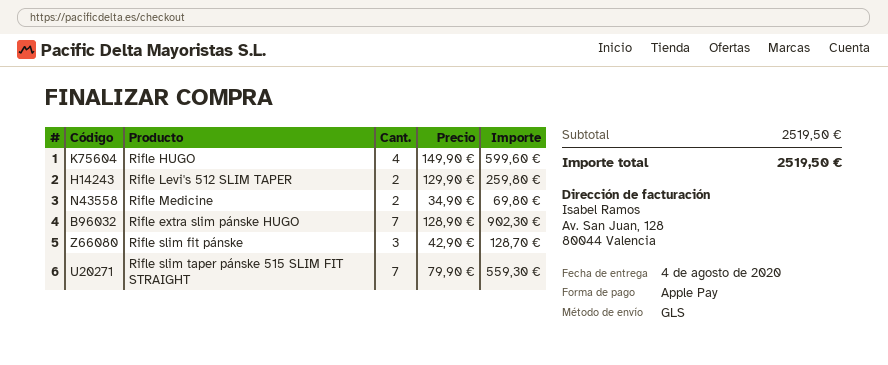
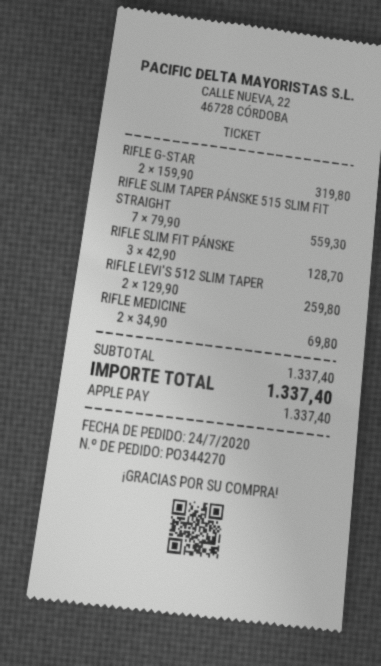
Rifle HUGO: 4 x 149.90 = 599.60 -> none
Rifle extra slim pánske HUGO: 7 x 128.90 = 902.30 -> none
RIFLE G-STAR: none -> 2 x 159.90 = 319.80
subtotal: 2519.50 -> 1337.40
total: 2519.50 -> 1337.40

